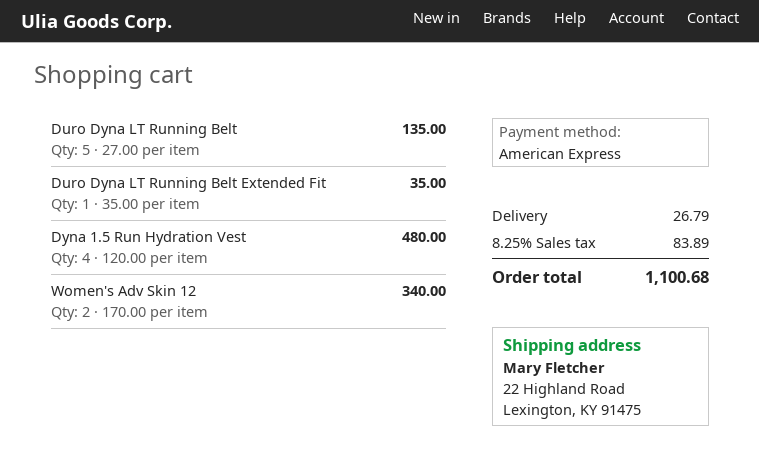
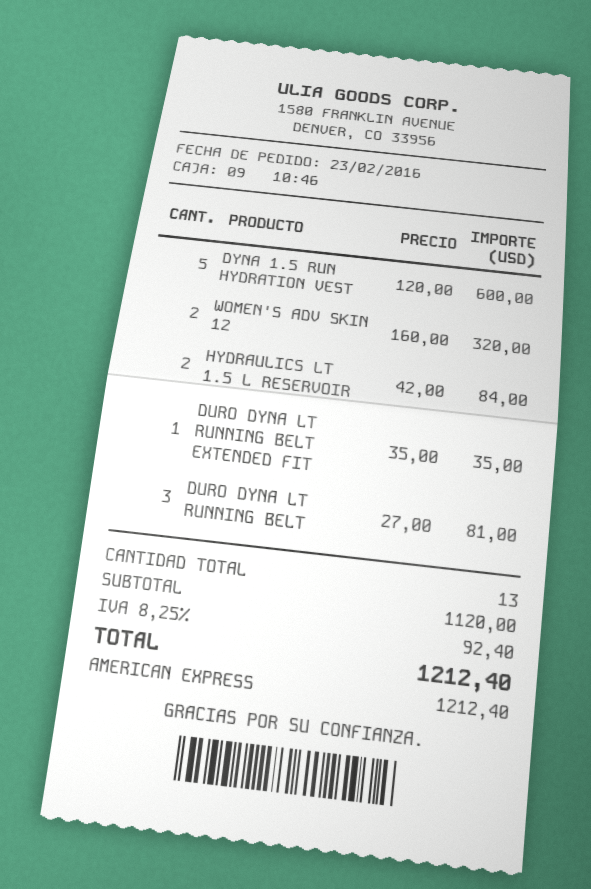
Duro Dyna LT Running Belt: 5 x 27.00 = 135.00 -> 3 x 27.00 = 81.00
Dyna 1.5 Run Hydration Vest: 4 x 120.00 = 480.00 -> 5 x 120.00 = 600.00
Women's Adv Skin 12: 2 x 170.00 = 340.00 -> 2 x 160.00 = 320.00
HYDRAULICS LT 1.5 L RESERVOIR: none -> 2 x 42.00 = 84.00
shipping: 26.79 -> none
tax: 8.25% = 83.89 -> 8.25% = 92.40
total: 1100.68 -> 1212.40

